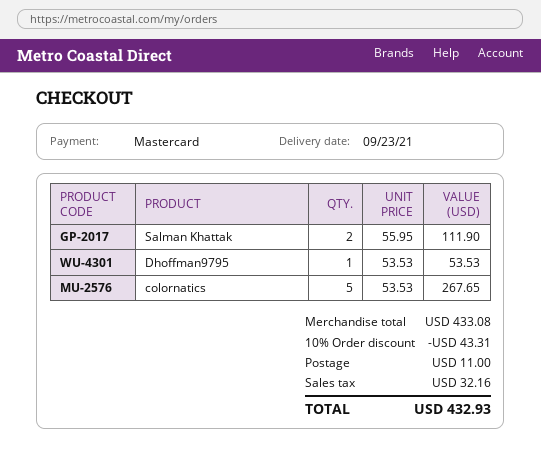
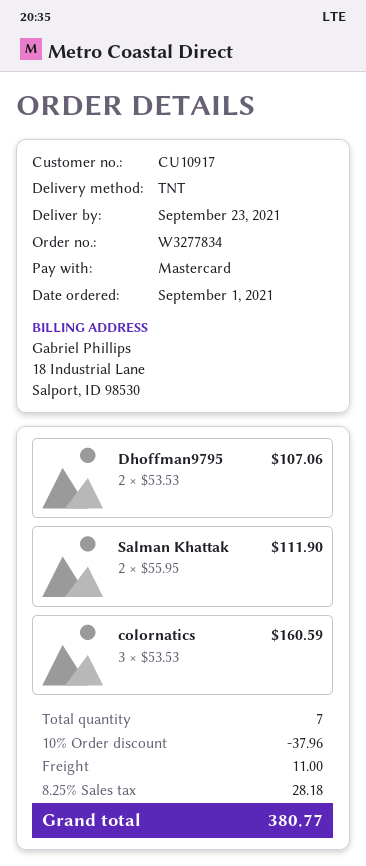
Dhoffman9795: 1 x 53.53 = 53.53 -> 2 x 53.53 = 107.06
colornatics: 5 x 53.53 = 267.65 -> 3 x 53.53 = 160.59
discount: 10% = 43.31 -> 10% = 37.96
tax: 32.16 -> 28.18
total: 432.93 -> 380.77

